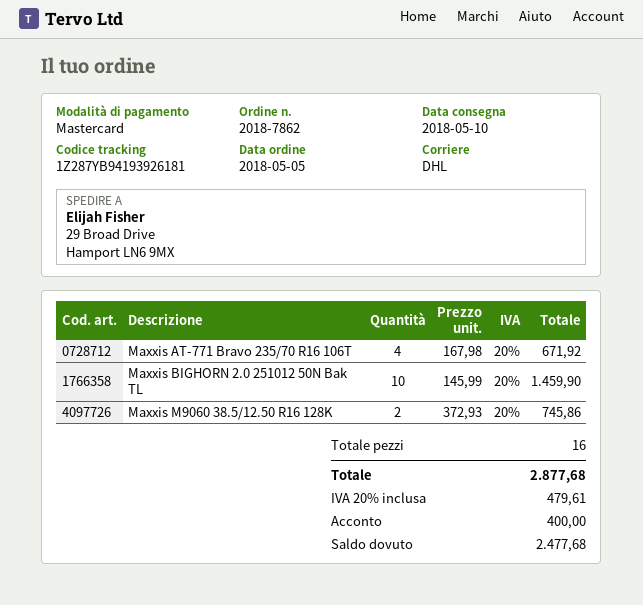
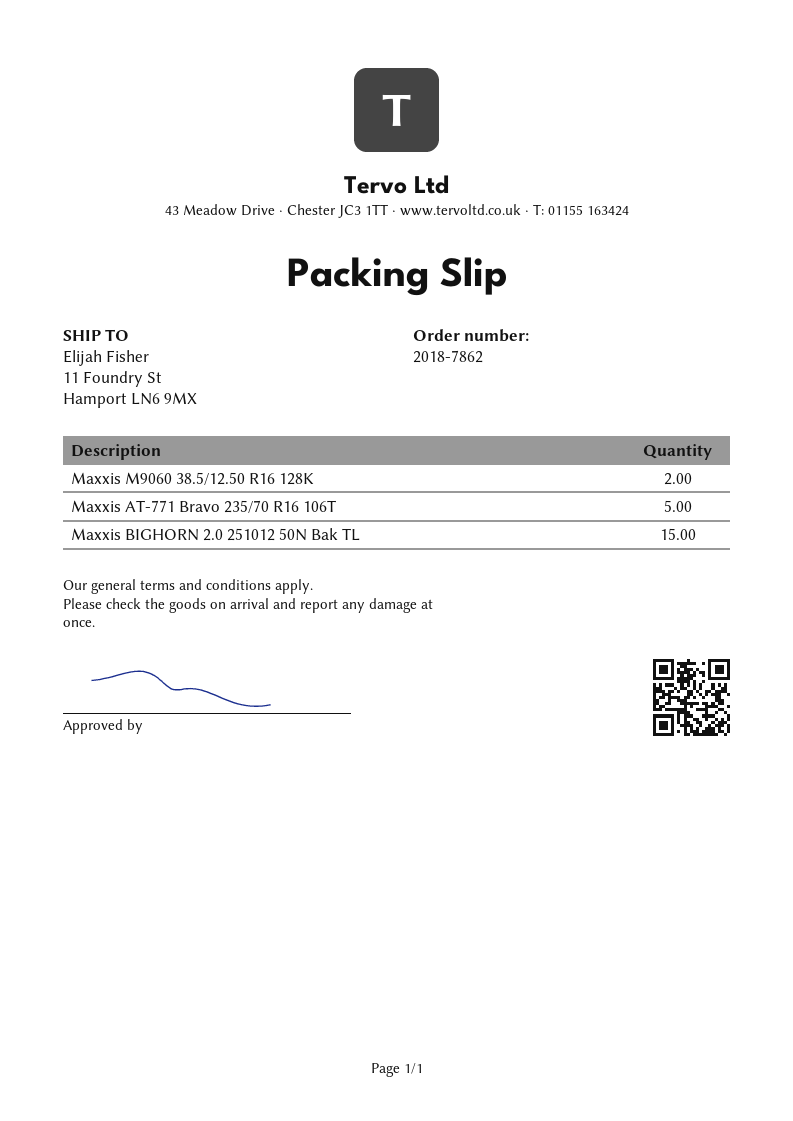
ship to: 29 Broad Drive, Hamport LN6 9MX -> 11 Foundry St, Hamport LN6 9MX
Maxxis AT-771 Bravo 235/70 R16 106T: 4 -> 5
Maxxis BIGHORN 2.0 251012 50N Bak TL: 10 -> 15

